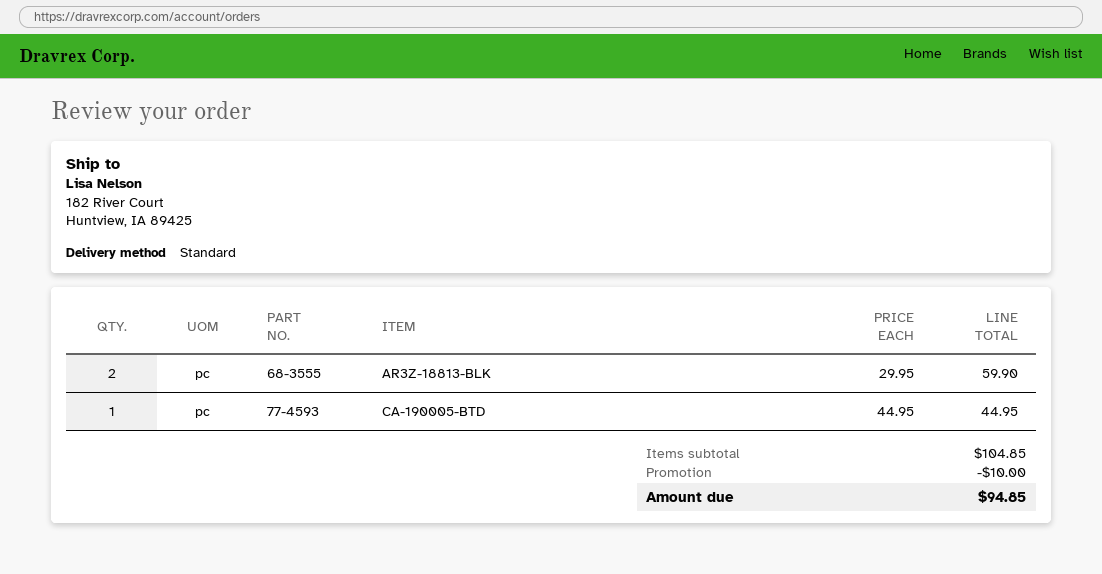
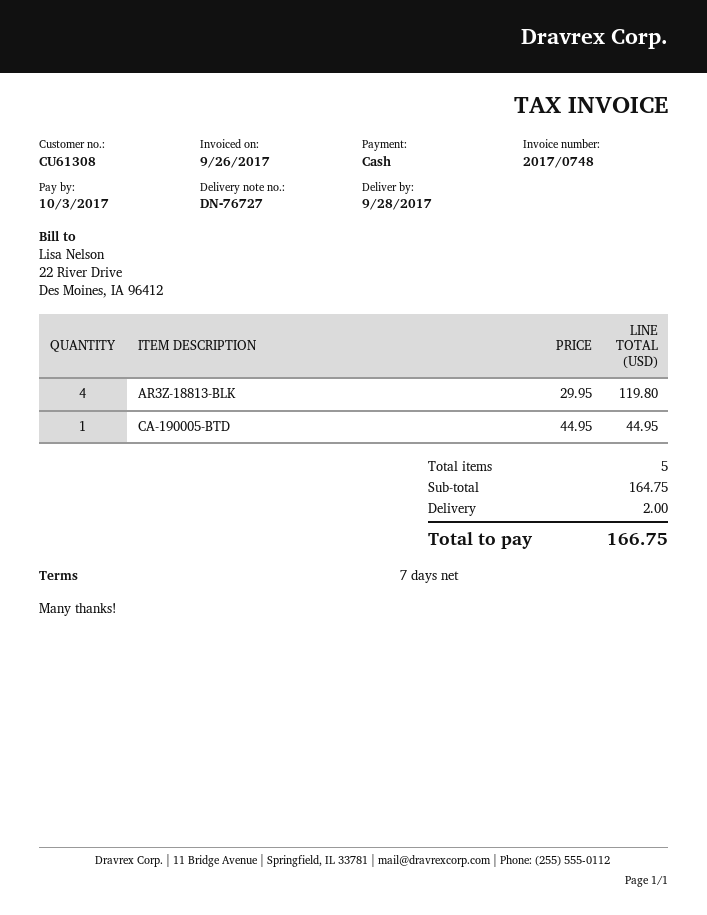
AR3Z-18813-BLK: 2 x 29.95 = 59.90 -> 4 x 29.95 = 119.80
subtotal: 104.85 -> 164.75
discount: 10.00 -> none
shipping: none -> 2.00
total: 94.85 -> 166.75

